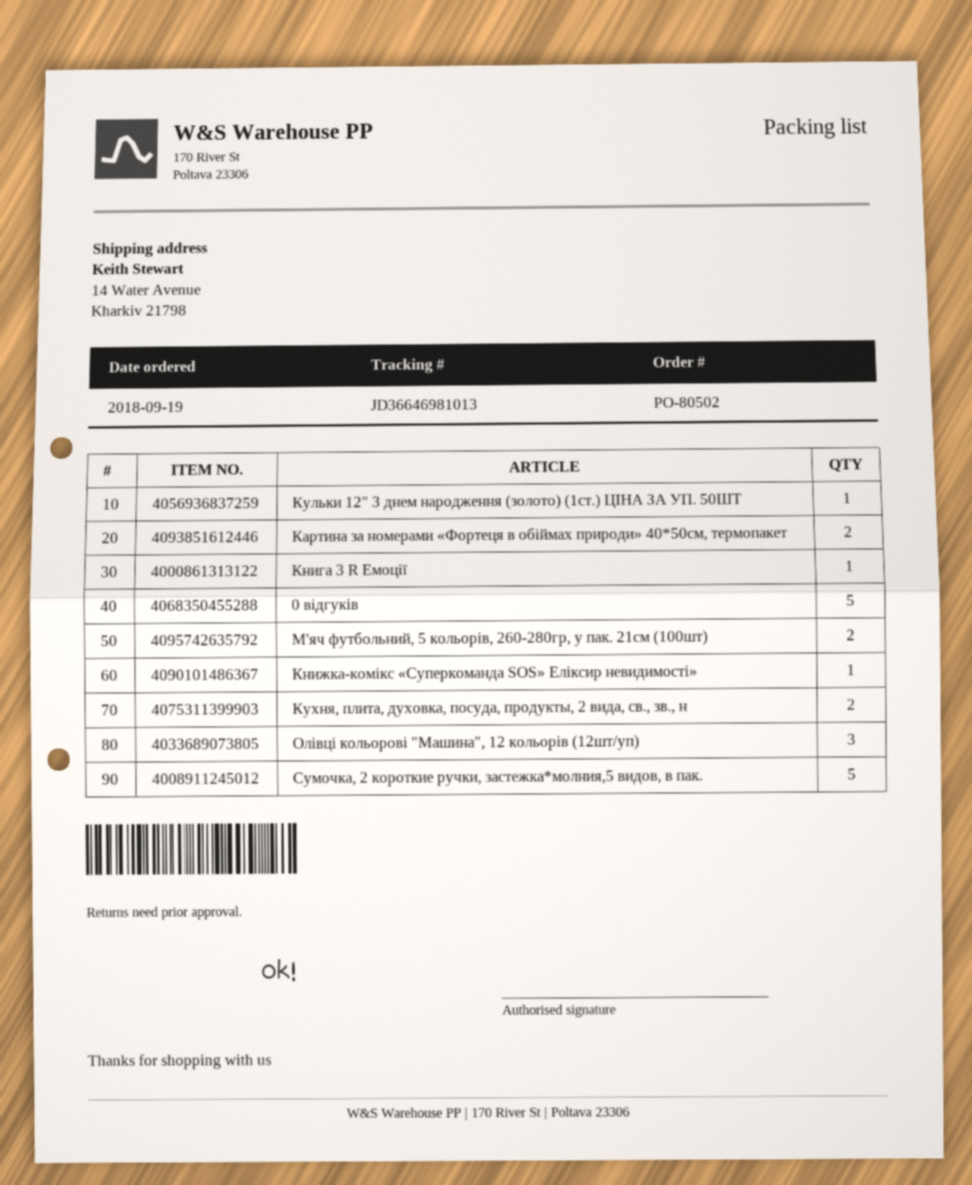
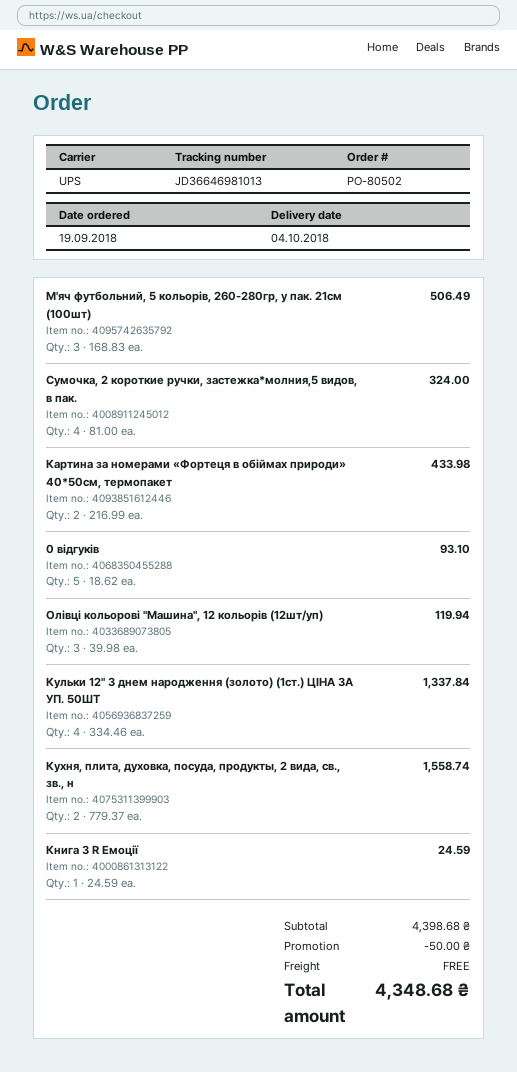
Кульки 12" З днем народження (золото) (1ст.) ЦІНА ЗА УП. 50ШТ: 1 -> 4
М'яч футбольний, 5 кольорів, 260-280гр, у пак. 21см (100шт): 2 -> 3
Книжка-комікс «Суперкоманда SOS» Еліксир невидимості»: 1 -> none
Сумочка, 2 короткие ручки, застежка*молния,5 видов, в пак.: 5 -> 4

